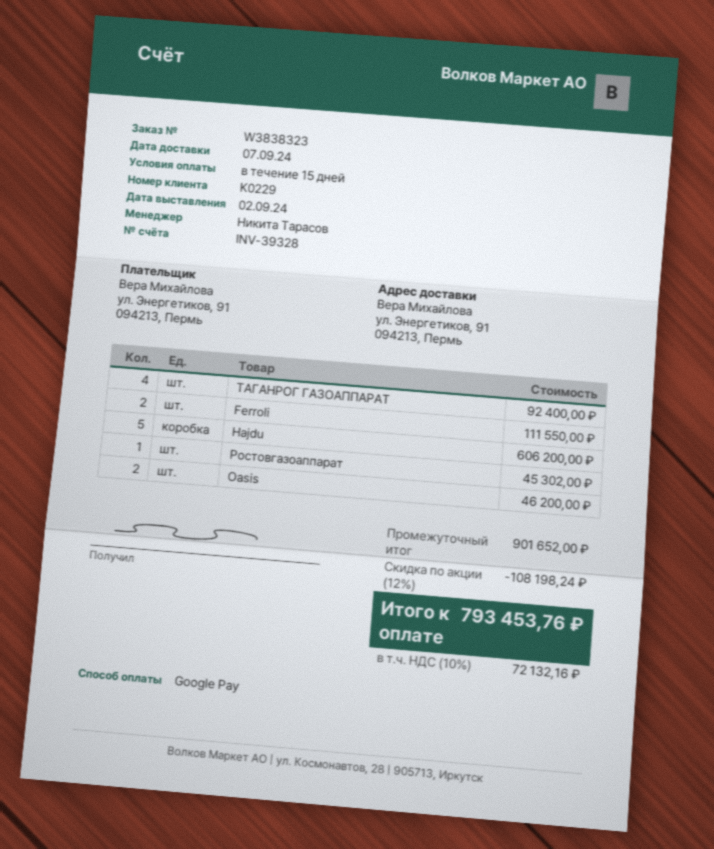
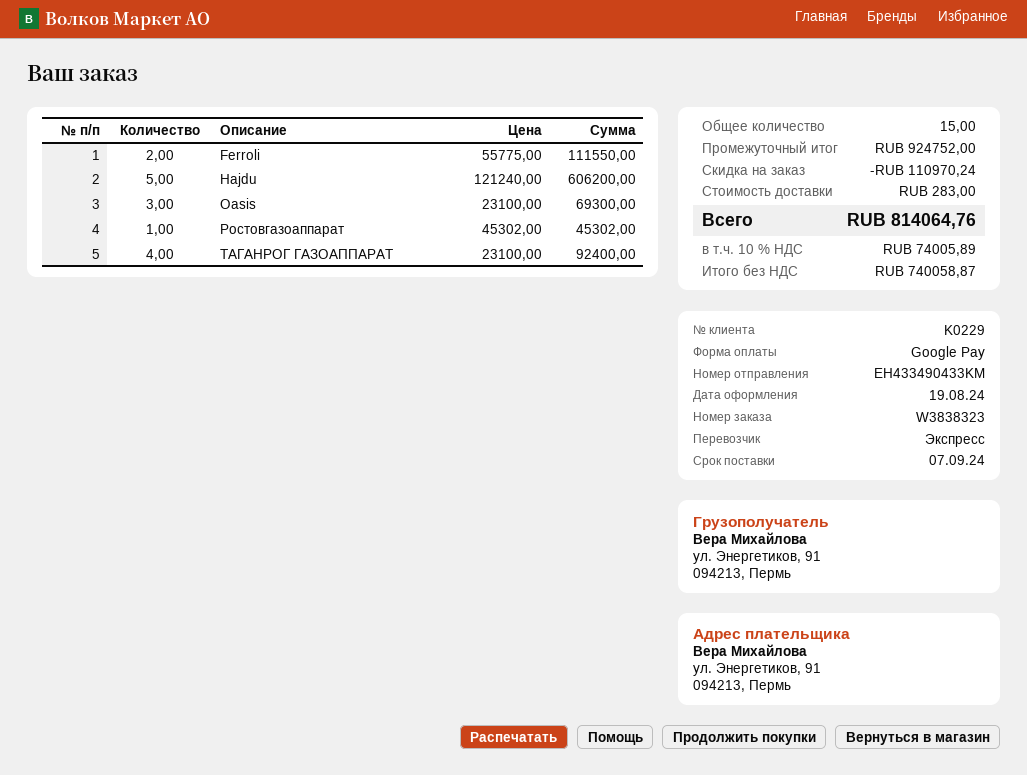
Oasis: 2 for 46200.00 -> 3 for 69300.00
subtotal: 901652.00 -> 924752.00
discount: 108198.24 -> 110970.24
shipping: none -> 283.00
tax: 10% = 72132.16 -> 10% = 74005.89
total: 793453.76 -> 814064.76

